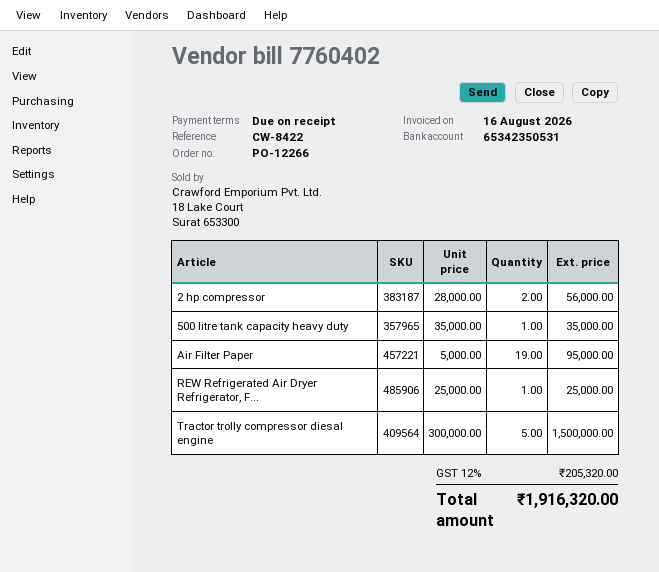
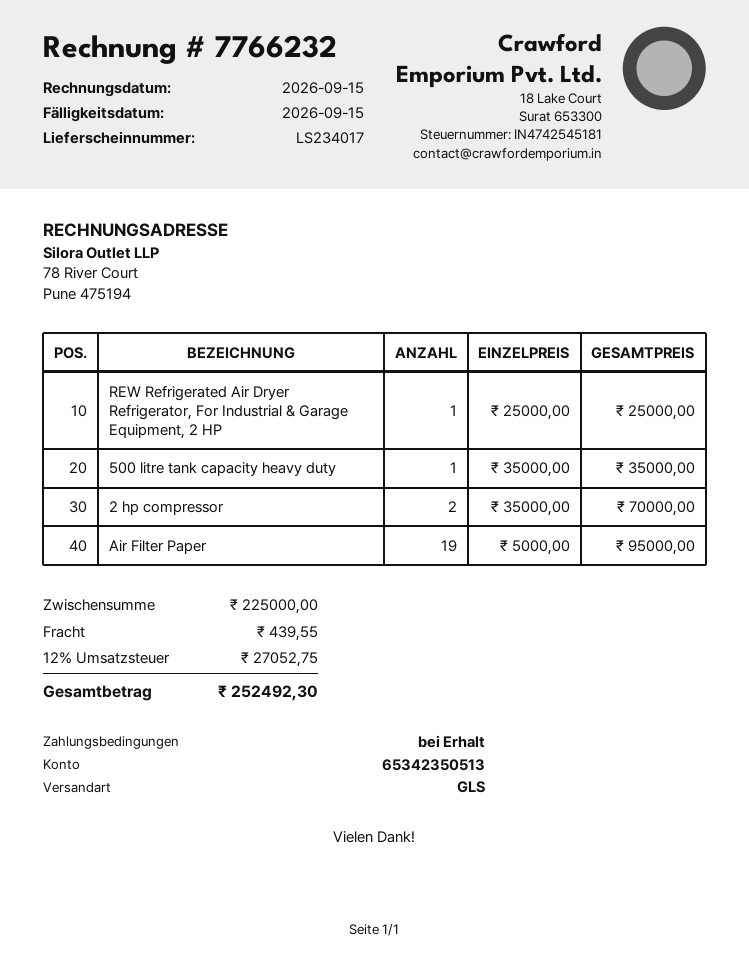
invoice number: 7760402 -> 7766232
invoice date: 2026-08-16 -> 2026-09-15
bank account: 65342350531 -> 65342350513
2 hp compressor: 2 x 28000.00 = 56000.00 -> 2 x 35000.00 = 70000.00
Tractor trolly compressor diesal engine: 5 x 300000.00 = 1500000.00 -> none
shipping: none -> 439.55
tax: 12% = 205320.00 -> 12% = 27052.75
total: 1916320.00 -> 252492.30

